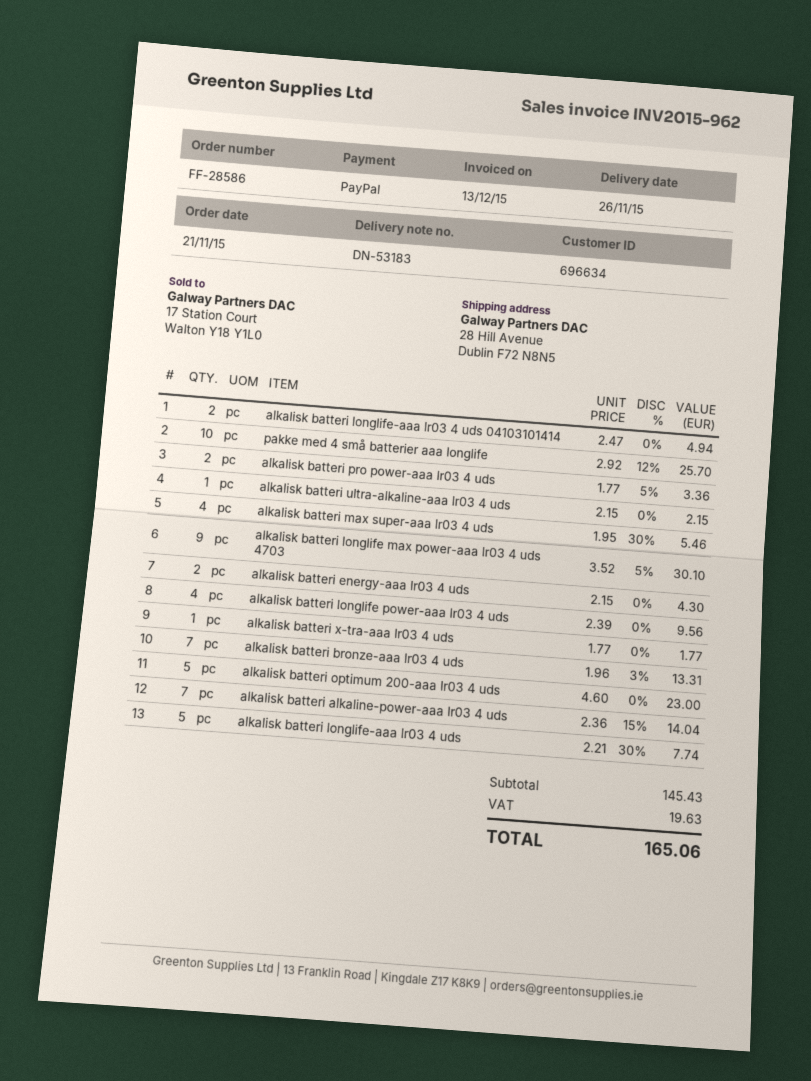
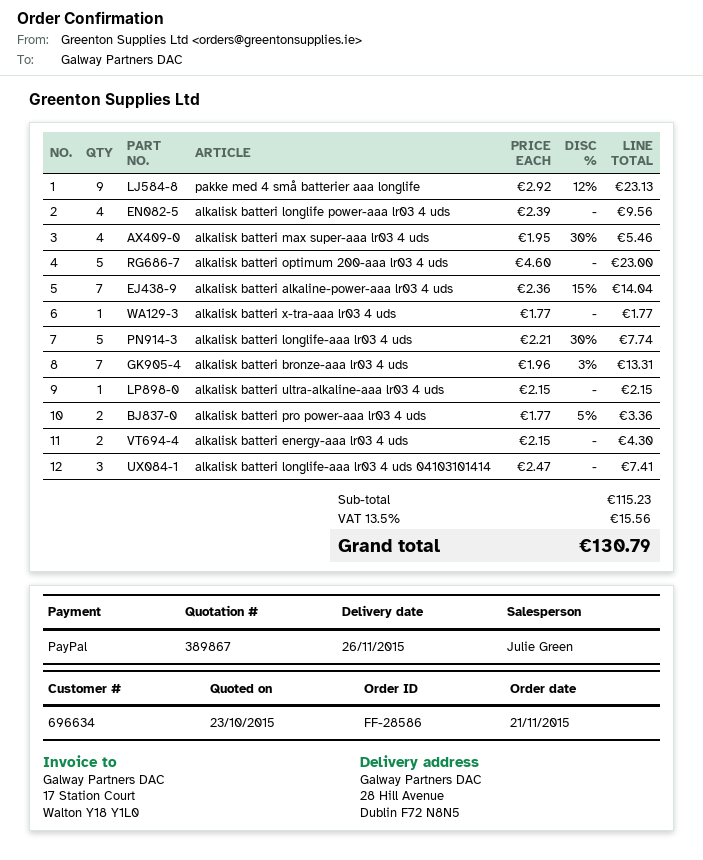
alkalisk batteri longlife-aaa lr03 4 uds 04103101414: 2 x 2.47 = 4.94 -> 3 x 2.47 = 7.41
pakke med 4 små batterier aaa longlife: 10 x 2.92 - 12% = 25.70 -> 9 x 2.92 - 12% = 23.13
alkalisk batteri longlife max power-aaa lr03 4 uds 4703: 9 x 3.52 - 5% = 30.10 -> none
subtotal: 145.43 -> 115.23
tax: 19.63 -> 15.56
total: 165.06 -> 130.79

